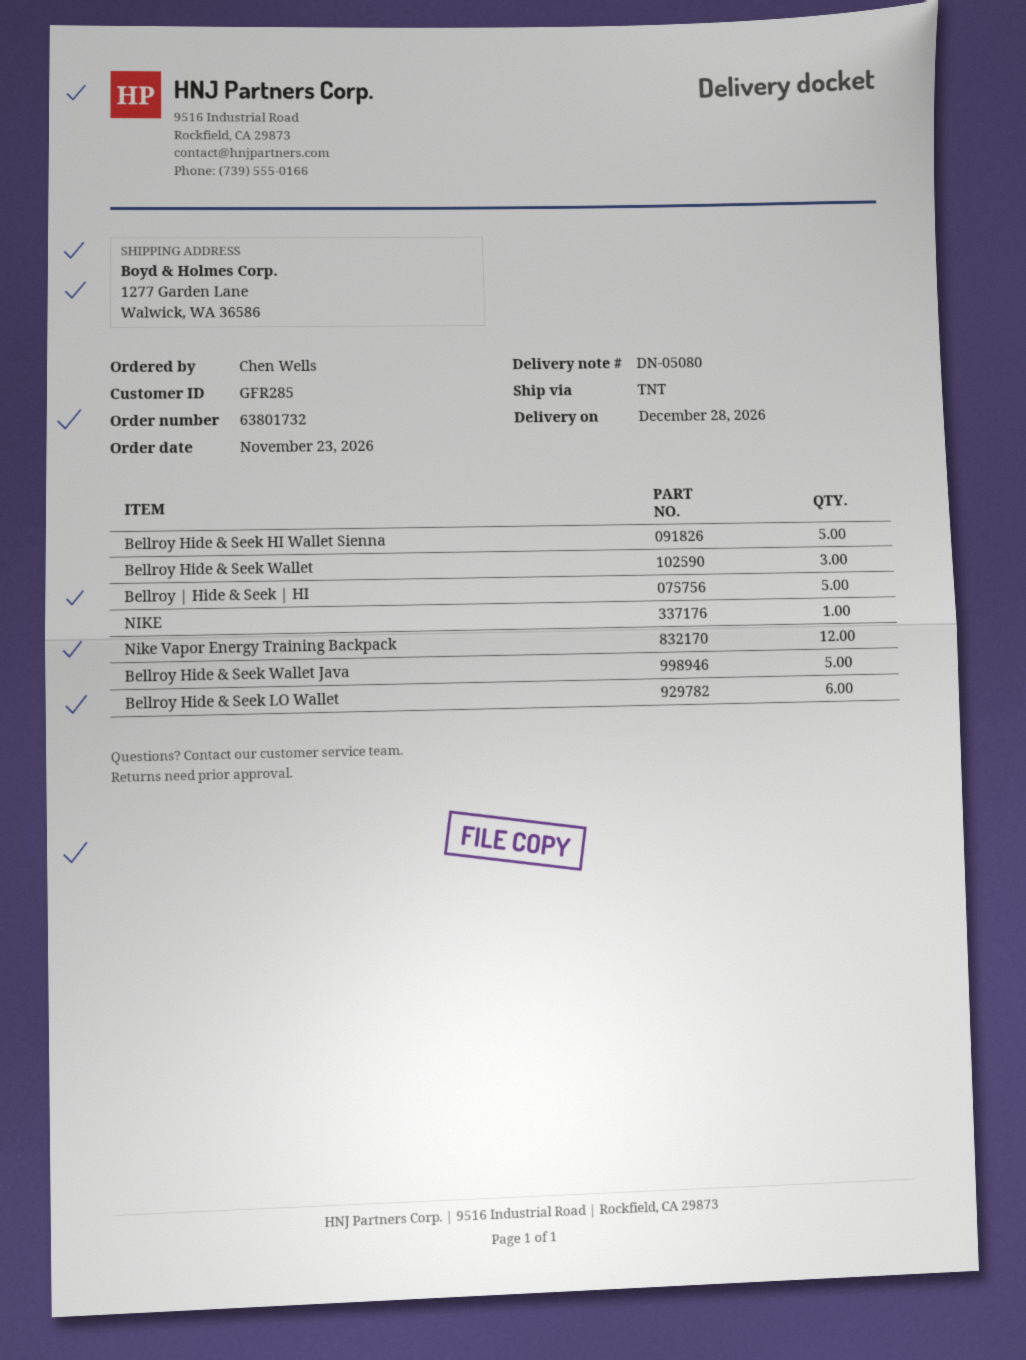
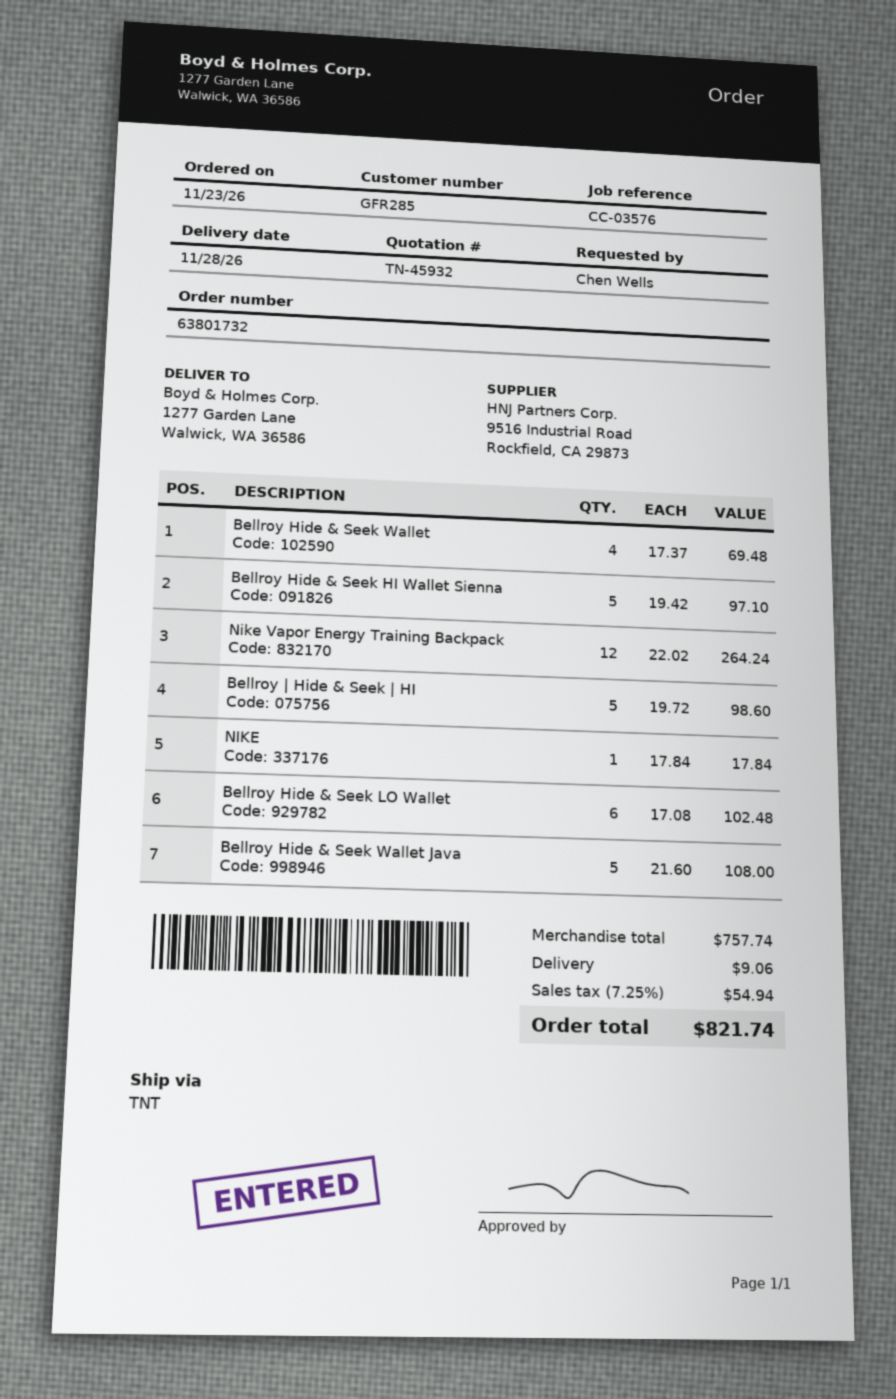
delivery date: 2026-12-28 -> 2026-11-28
Bellroy Hide & Seek Wallet: 3 -> 4

